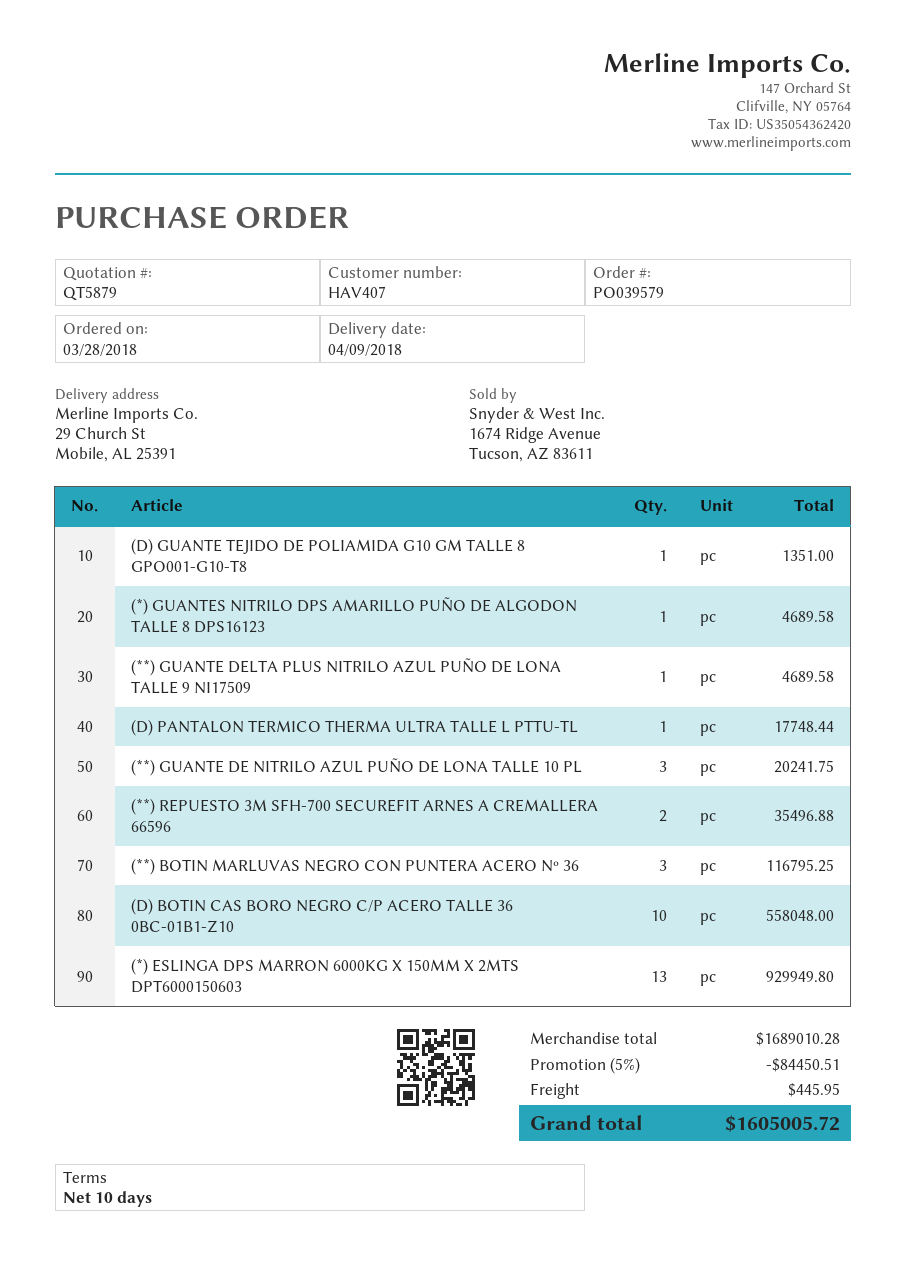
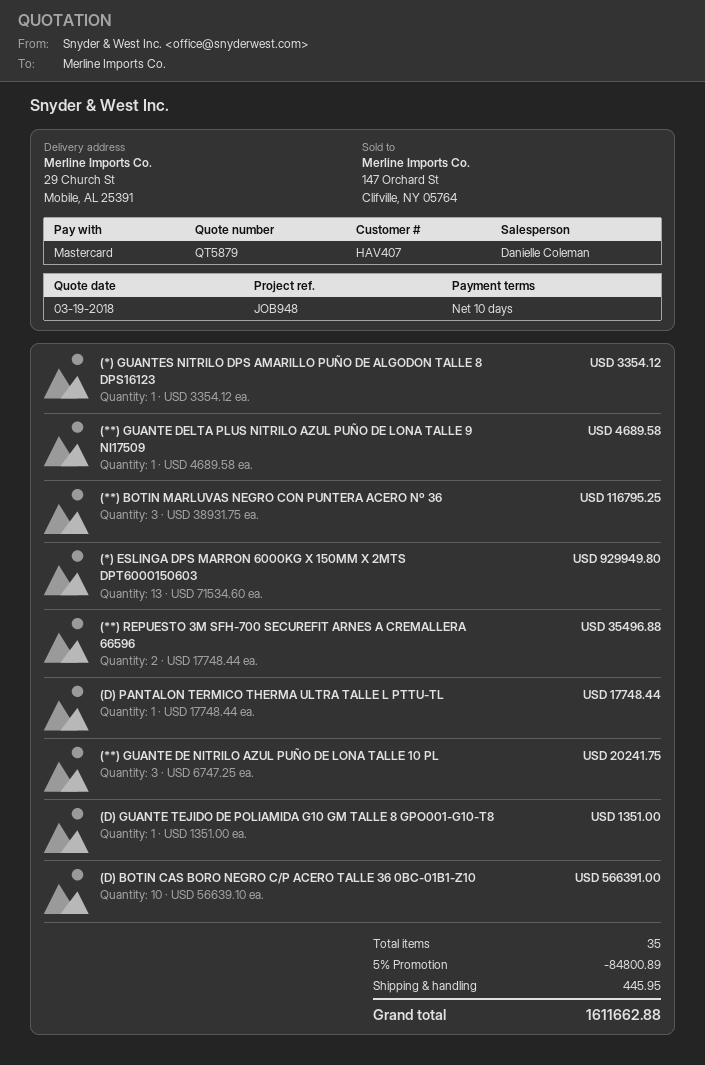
(*) GUANTES NITRILO DPS AMARILLO PUÑO DE ALGODON TALLE 8 DPS16123: 1 for 4689.58 -> 1 for 3354.12
(D) BOTIN CAS BORO NEGRO C/P ACERO TALLE 36 0BC-01B1-Z10: 10 for 558048.00 -> 10 for 566391.00
discount: 5% = 84450.51 -> 5% = 84800.89
total: 1605005.72 -> 1611662.88

